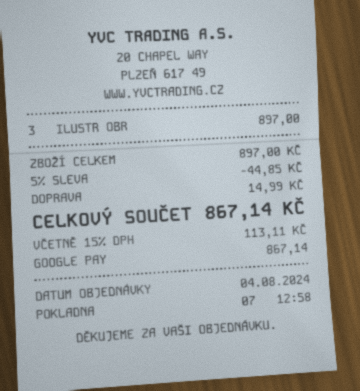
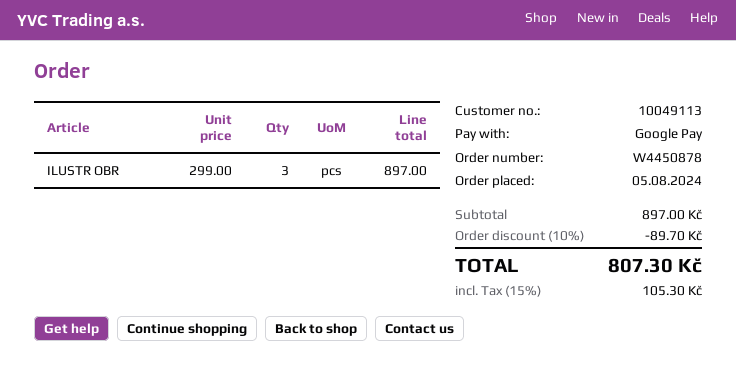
order date: 2024-08-04 -> 2024-08-05
discount: 5% = 44.85 -> 10% = 89.70
shipping: 14.99 -> none
tax: 15% = 113.11 -> 15% = 105.30
total: 867.14 -> 807.30

